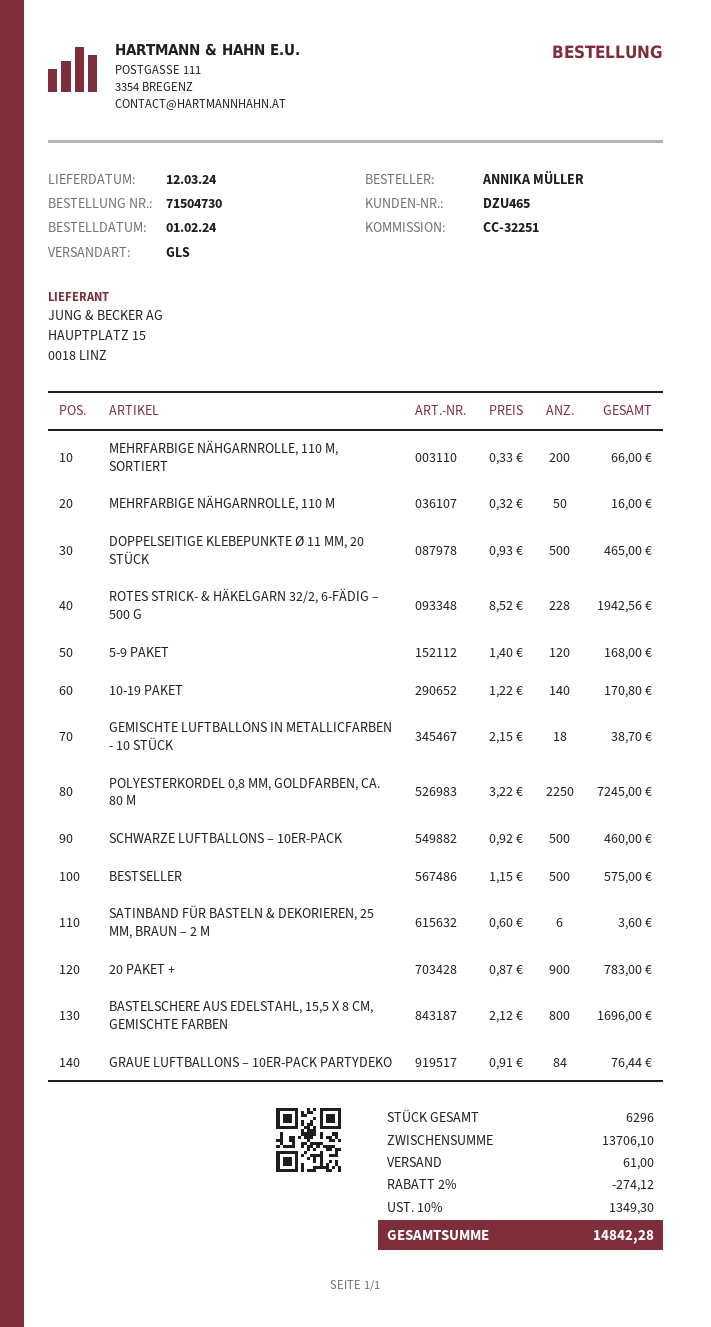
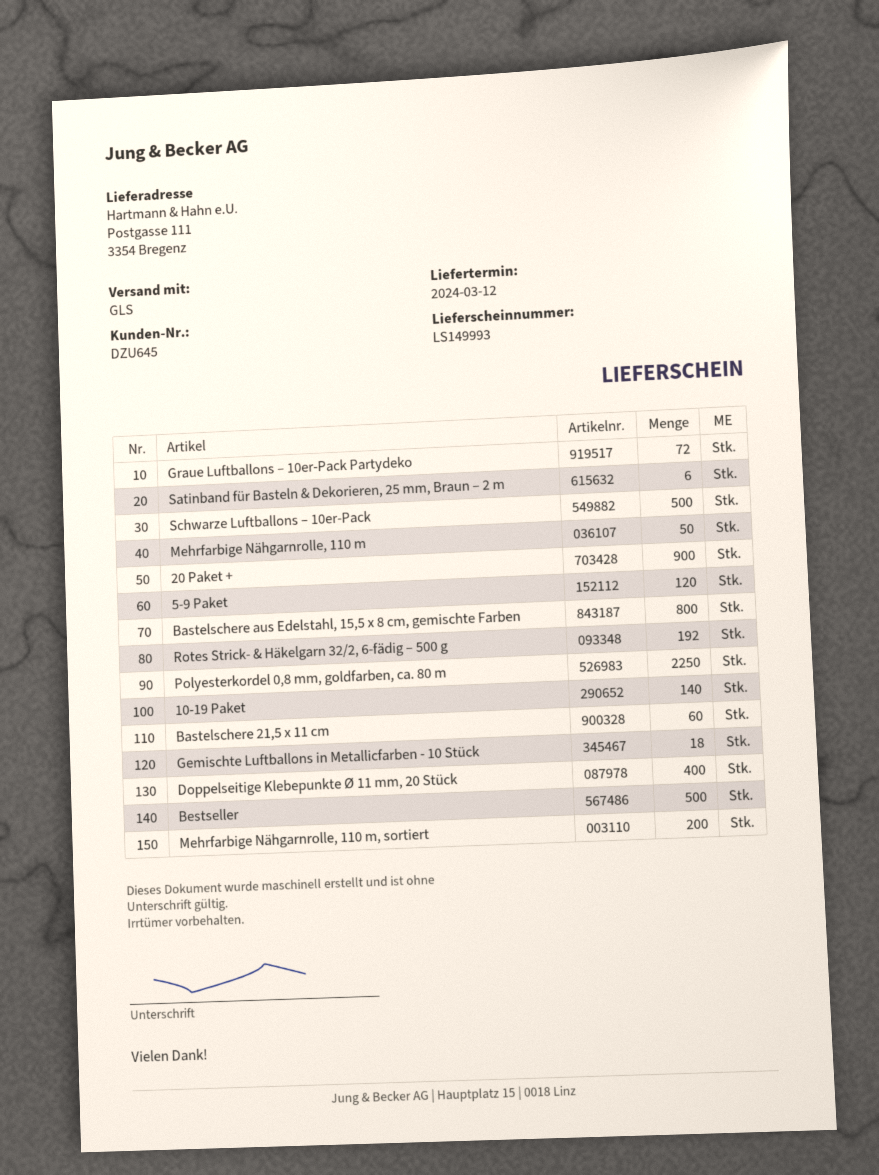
customer number: DZU465 -> DZU645
DOPPELSEITIGE KLEBEPUNKTE Ø 11 MM, 20 STÜCK: 500 -> 400
ROTES STRICK- & HÄKELGARN 32/2, 6‑FÄDIG – 500 G: 228 -> 192
GRAUE LUFTBALLONS – 10ER-PACK PARTYDEKO: 84 -> 72
Bastelschere 21,5 x 11 cm: none -> 60

